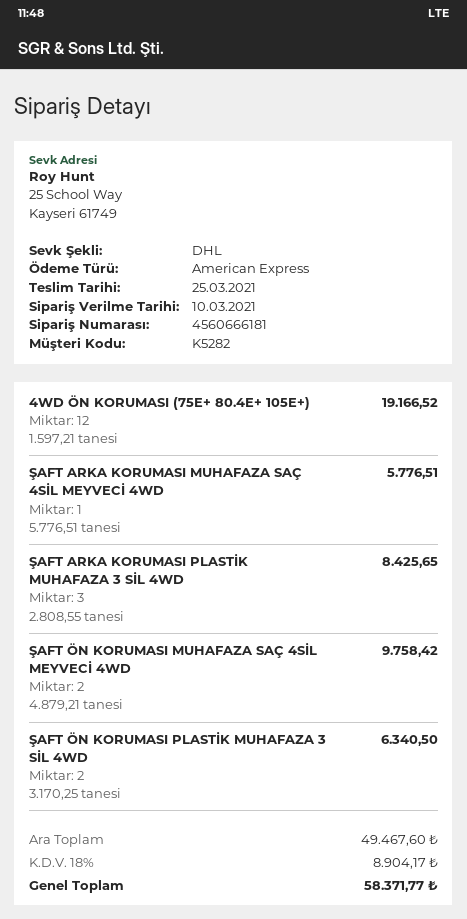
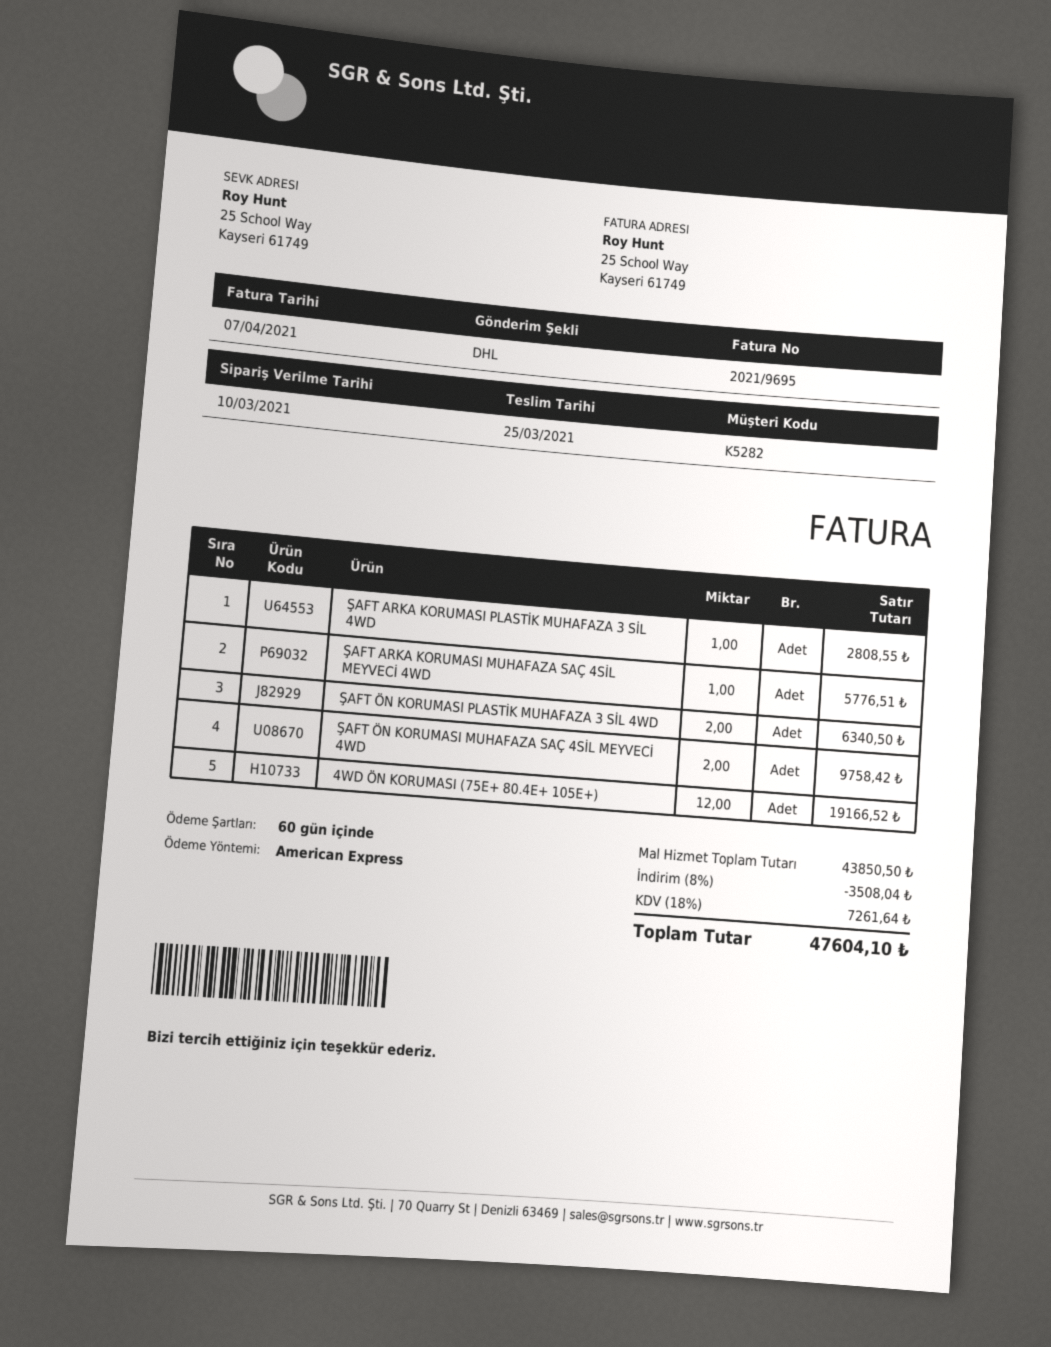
ŞAFT ARKA KORUMASI PLASTİK MUHAFAZA 3 SİL 4WD: 3 for 8425.65 -> 1 for 2808.55
subtotal: 49467.60 -> 43850.50
discount: none -> 8% = 3508.04
tax: 18% = 8904.17 -> 18% = 7261.64
total: 58371.77 -> 47604.10

